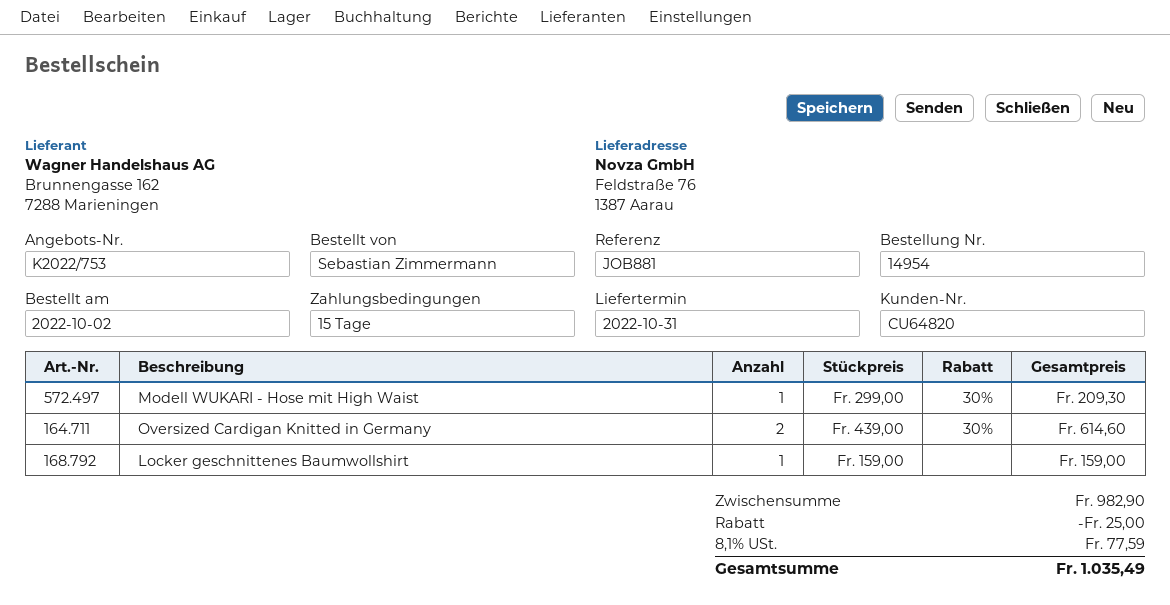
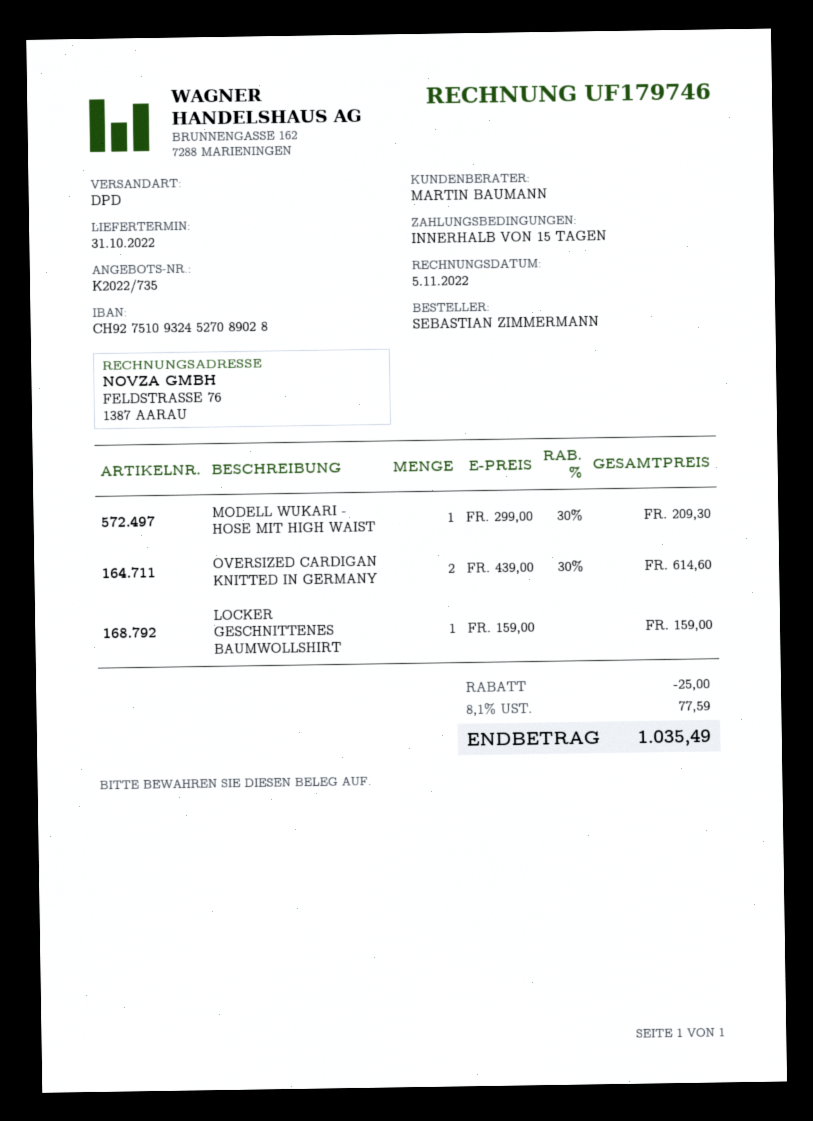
quote number: K2022/753 -> K2022/735

